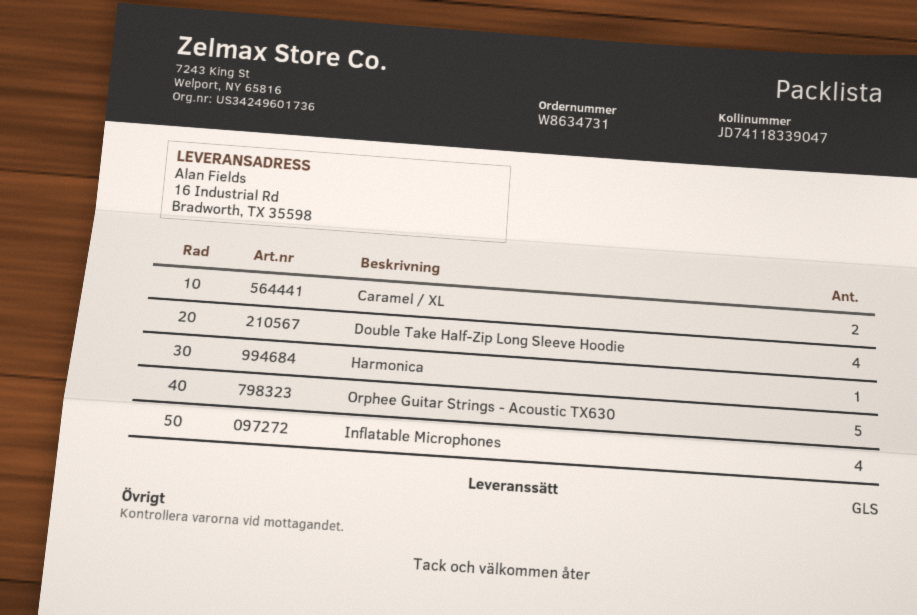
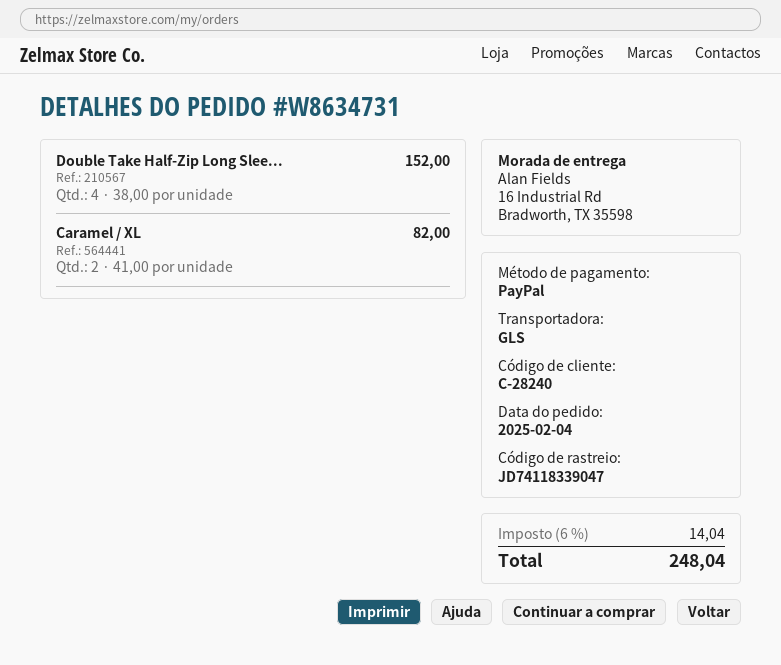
Harmonica: 1 -> none
Orphee Guitar Strings - Acoustic TX630: 5 -> none
Inflatable Microphones: 4 -> none

